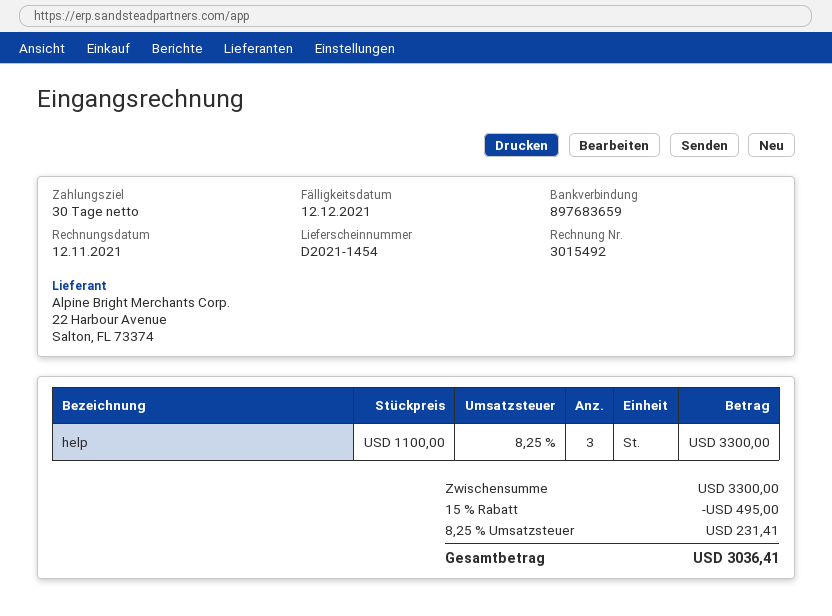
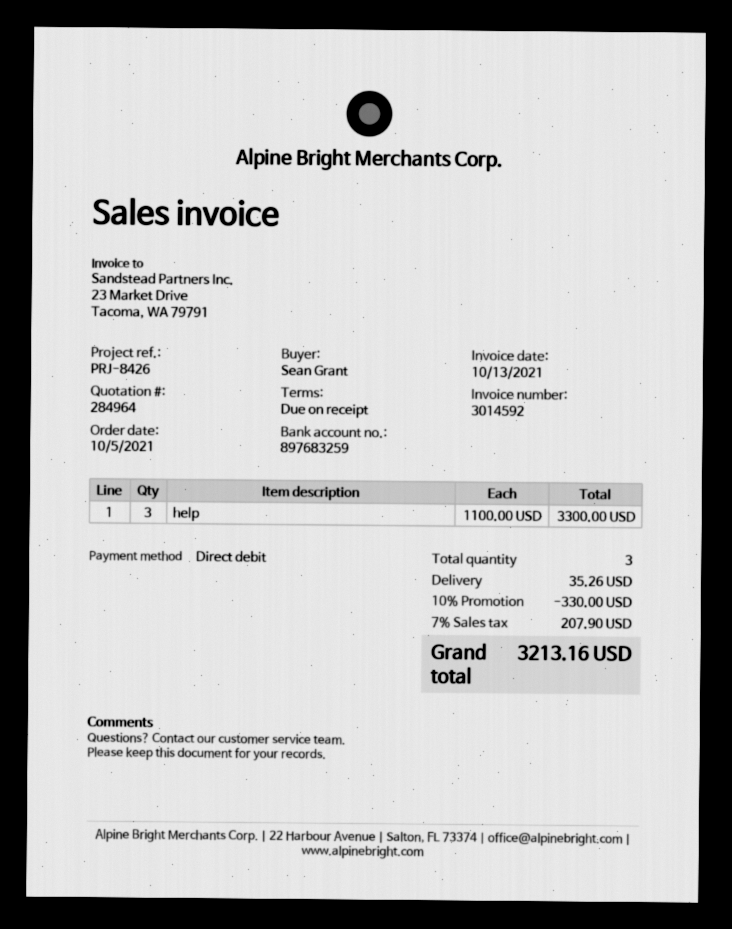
invoice number: 3015492 -> 3014592
invoice date: 2021-11-12 -> 2021-10-13
payment terms: 30 days -> on receipt
bank account: 897683659 -> 897683259
discount: 15% = 495.00 -> 10% = 330.00
shipping: none -> 35.26
tax: 8.25% = 231.41 -> 7% = 207.90
total: 3036.41 -> 3213.16

